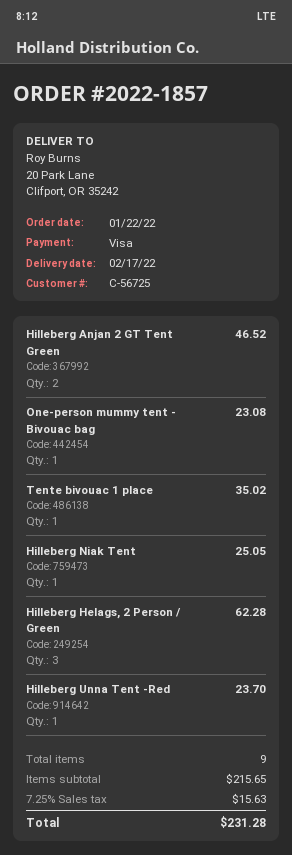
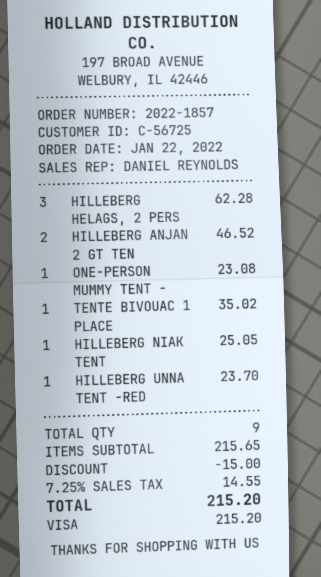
discount: none -> 15.00
tax: 7.25% = 15.63 -> 7.25% = 14.55
total: 231.28 -> 215.20

